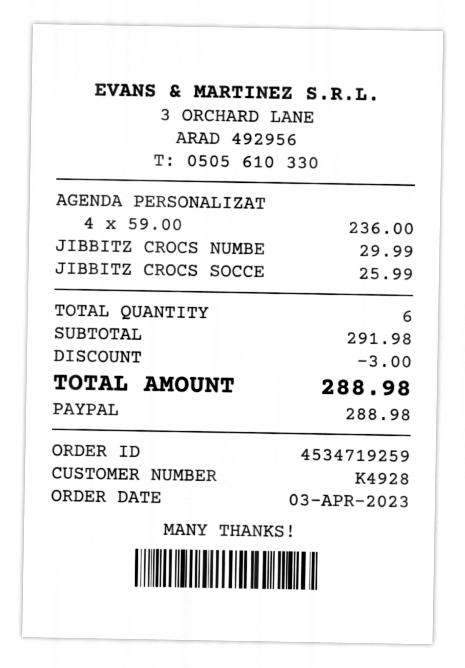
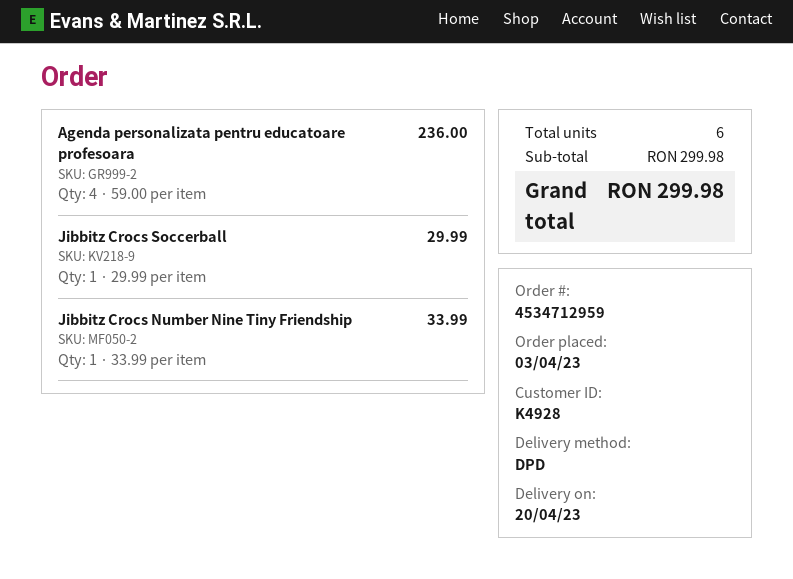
order number: 4534719259 -> 4534712959
JIBBITZ CROCS NUMBE: 1 x 29.99 = 29.99 -> 1 x 33.99 = 33.99
JIBBITZ CROCS SOCCE: 1 x 25.99 = 25.99 -> 1 x 29.99 = 29.99
subtotal: 291.98 -> 299.98
discount: 3.00 -> none
total: 288.98 -> 299.98

